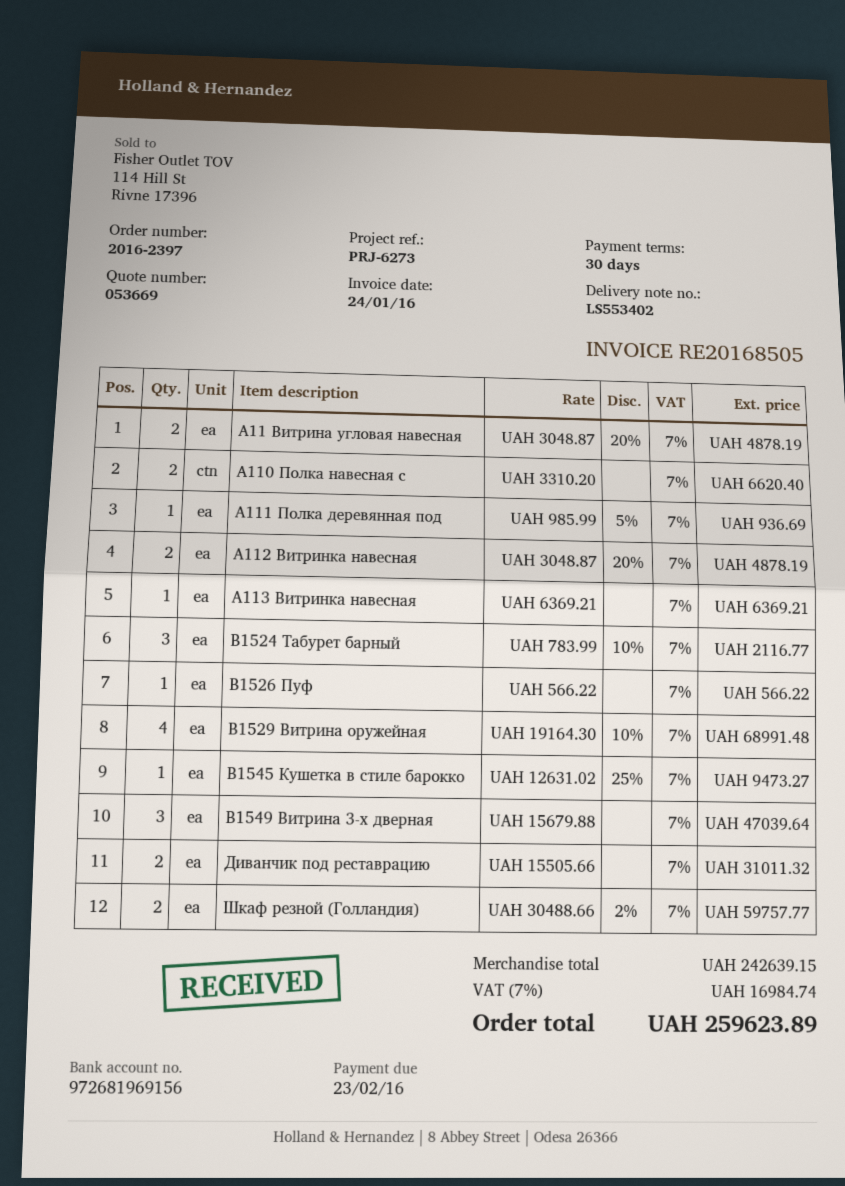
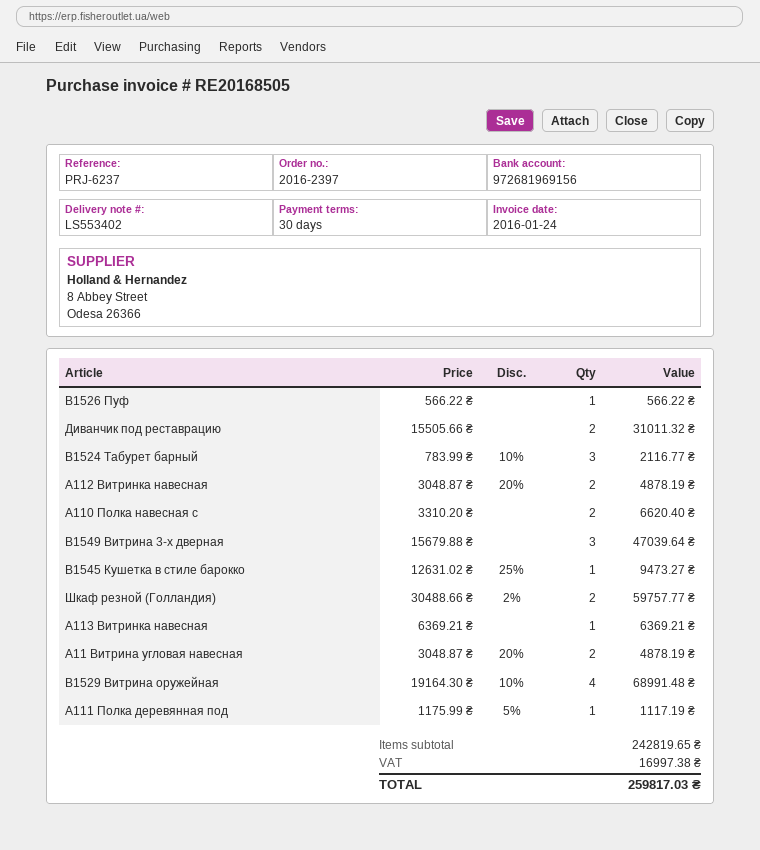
reference: PRJ-6273 -> PRJ-6237
А111 Полка деревянная под: 1 x 985.99 - 5% = 936.69 -> 1 x 1175.99 - 5% = 1117.19
subtotal: 242639.15 -> 242819.65
tax: 16984.74 -> 16997.38
total: 259623.89 -> 259817.03

